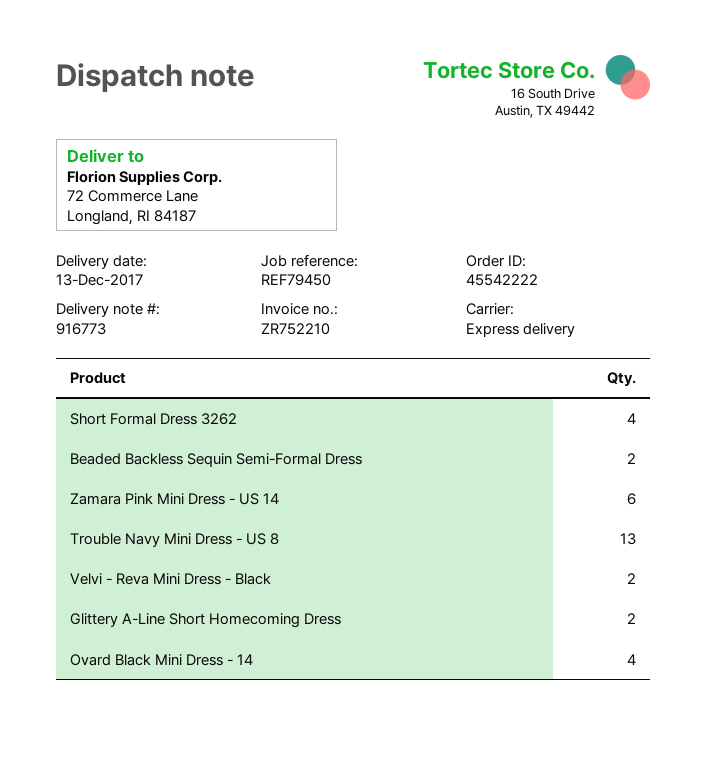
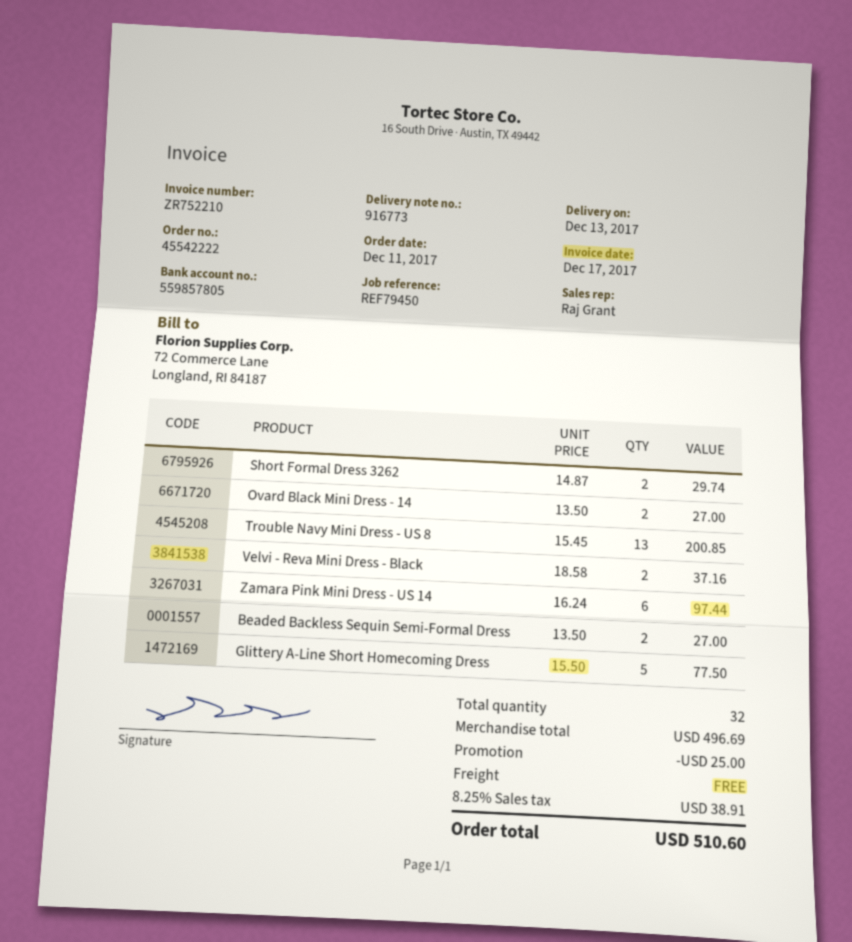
Short Formal Dress 3262: 4 -> 2
Glittery A-Line Short Homecoming Dress: 2 -> 5
Ovard Black Mini Dress - 14: 4 -> 2

